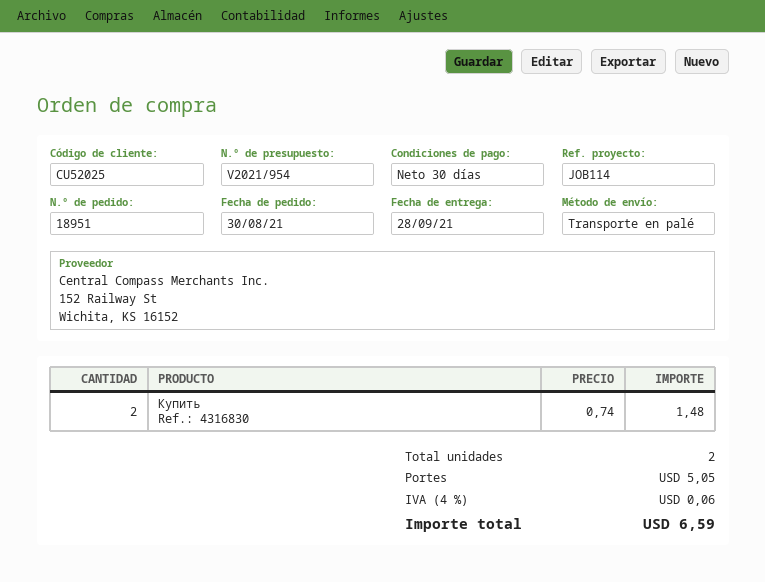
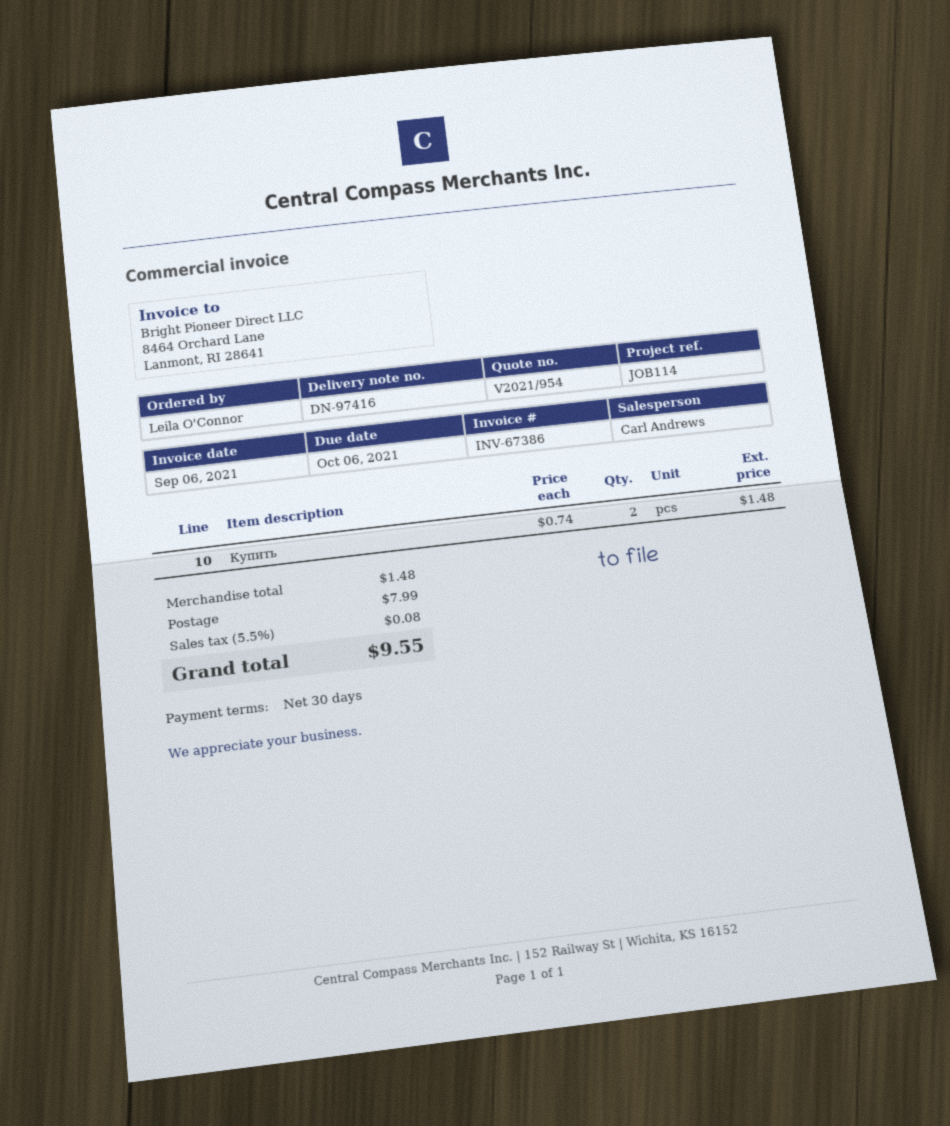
shipping: 5.05 -> 7.99
tax: 4% = 0.06 -> 5.5% = 0.08
total: 6.59 -> 9.55

